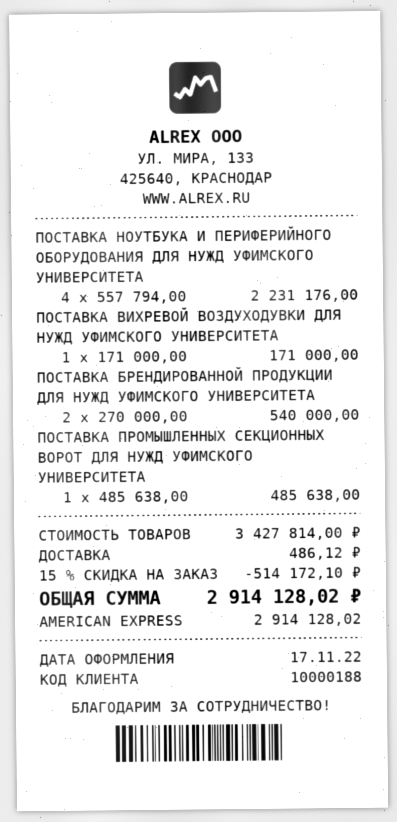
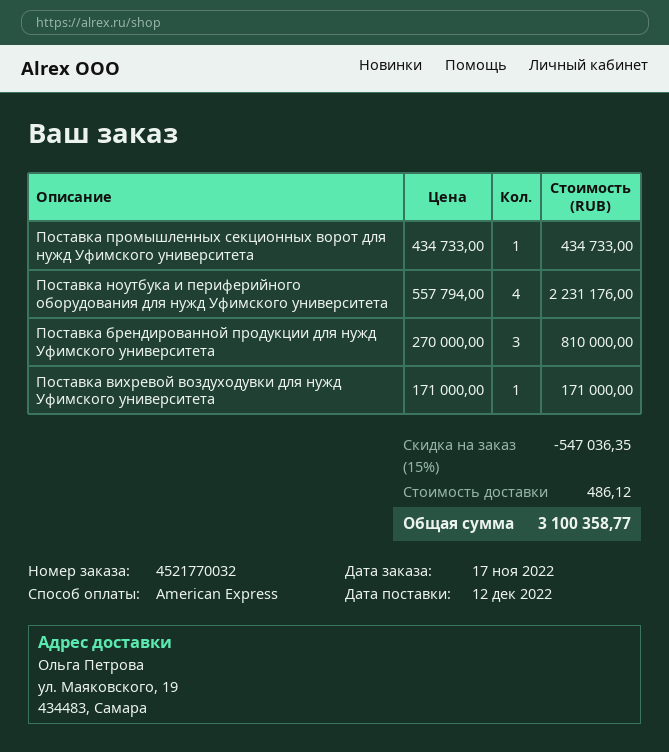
ПОСТАВКА БРЕНДИРОВАННОЙ ПРОДУКЦИИ ДЛЯ НУЖД УФИМСКОГО УНИВЕРСИТЕТА: 2 x 270000.00 = 540000.00 -> 3 x 270000.00 = 810000.00
ПОСТАВКА ПРОМЫШЛЕННЫХ СЕКЦИОННЫХ ВОРОТ ДЛЯ НУЖД УФИМСКОГО УНИВЕРСИТЕТА: 1 x 485638.00 = 485638.00 -> 1 x 434733.00 = 434733.00
discount: 15% = 514172.10 -> 15% = 547036.35
total: 2914128.02 -> 3100358.77

